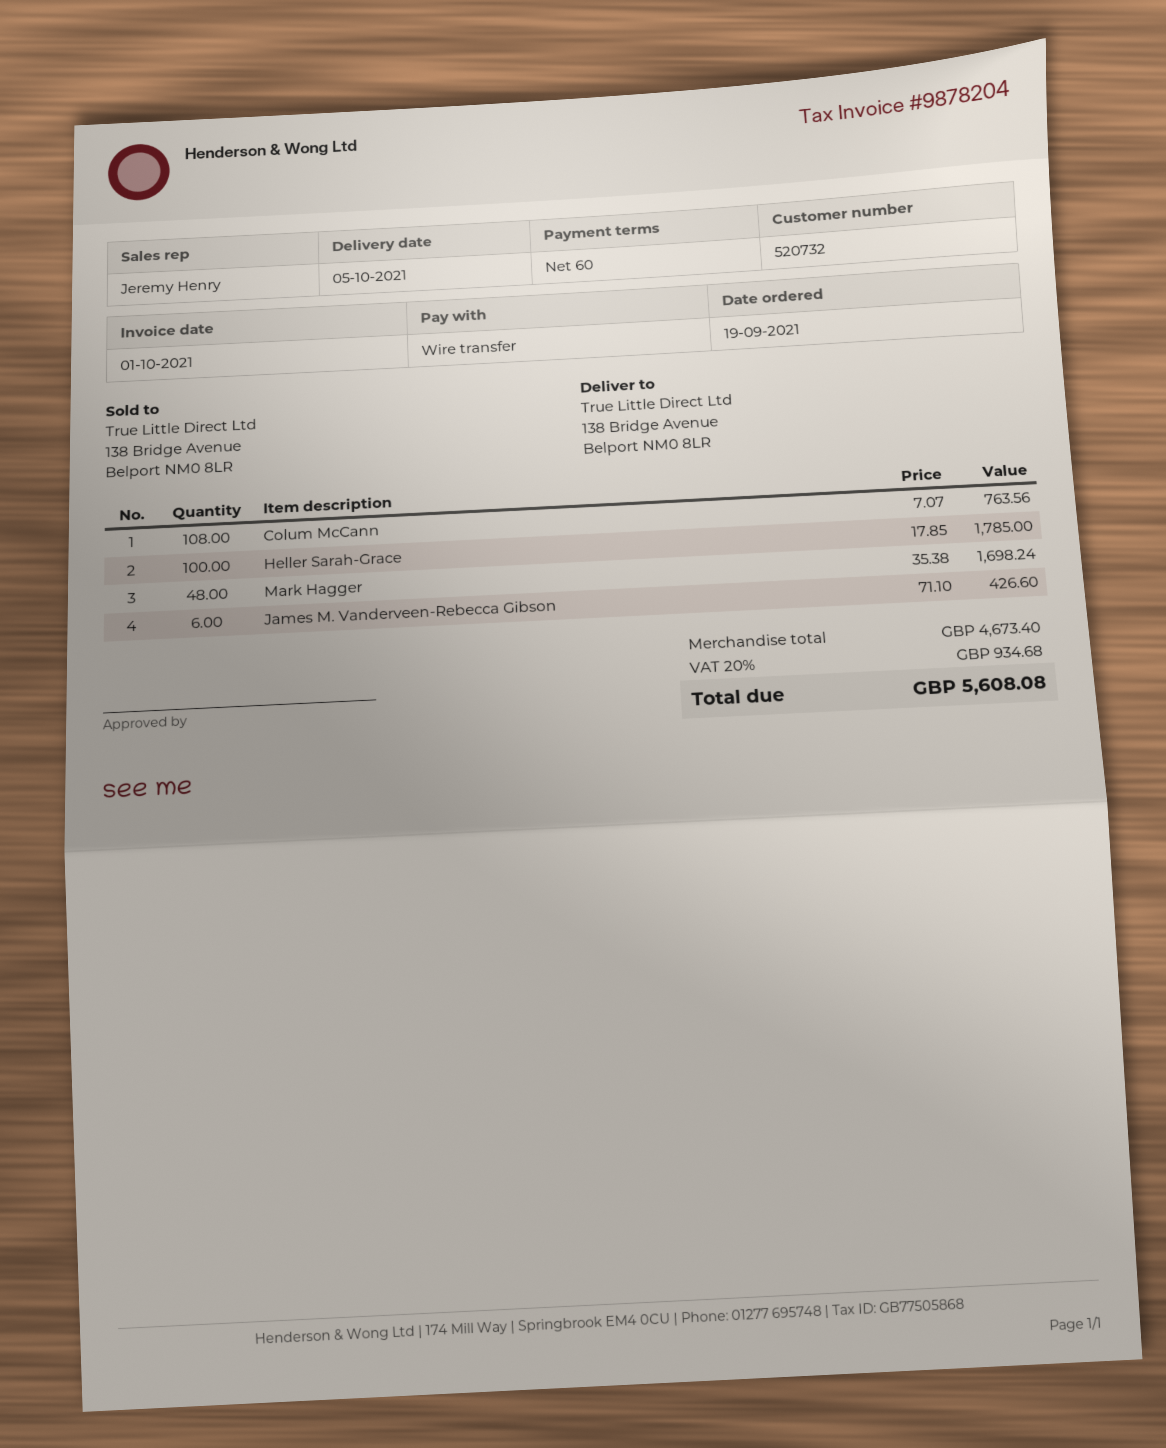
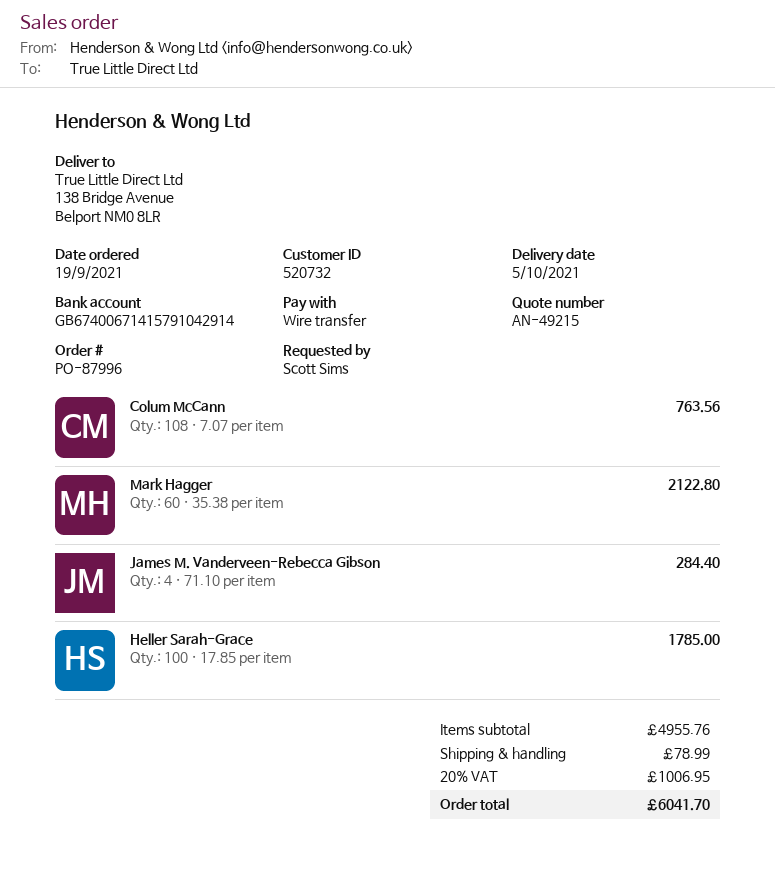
Mark Hagger: 48 x 35.38 = 1698.24 -> 60 x 35.38 = 2122.80
James M. Vanderveen-Rebecca Gibson: 6 x 71.10 = 426.60 -> 4 x 71.10 = 284.40
subtotal: 4673.40 -> 4955.76
shipping: none -> 78.99
tax: 20% = 934.68 -> 20% = 1006.95
total: 5608.08 -> 6041.70

